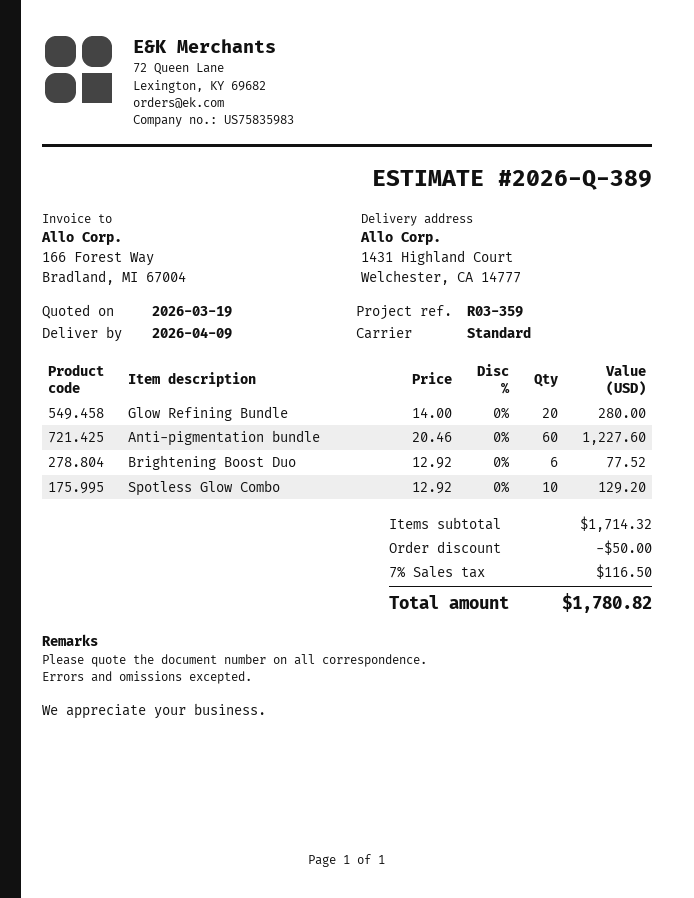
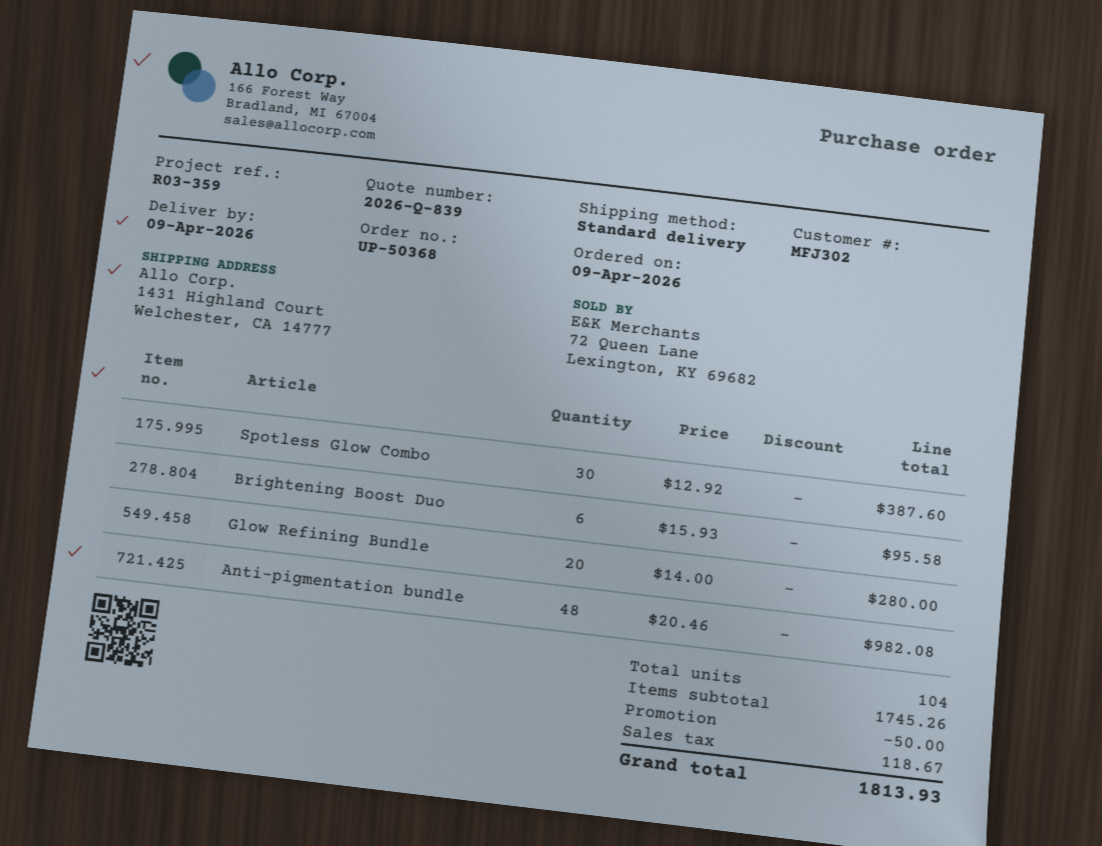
quote number: 2026-Q-389 -> 2026-Q-839
Anti-pigmentation bundle: 60 x 20.46 = 1227.60 -> 48 x 20.46 = 982.08
Brightening Boost Duo: 6 x 12.92 = 77.52 -> 6 x 15.93 = 95.58
Spotless Glow Combo: 10 x 12.92 = 129.20 -> 30 x 12.92 = 387.60
subtotal: 1714.32 -> 1745.26
tax: 116.50 -> 118.67
total: 1780.82 -> 1813.93

